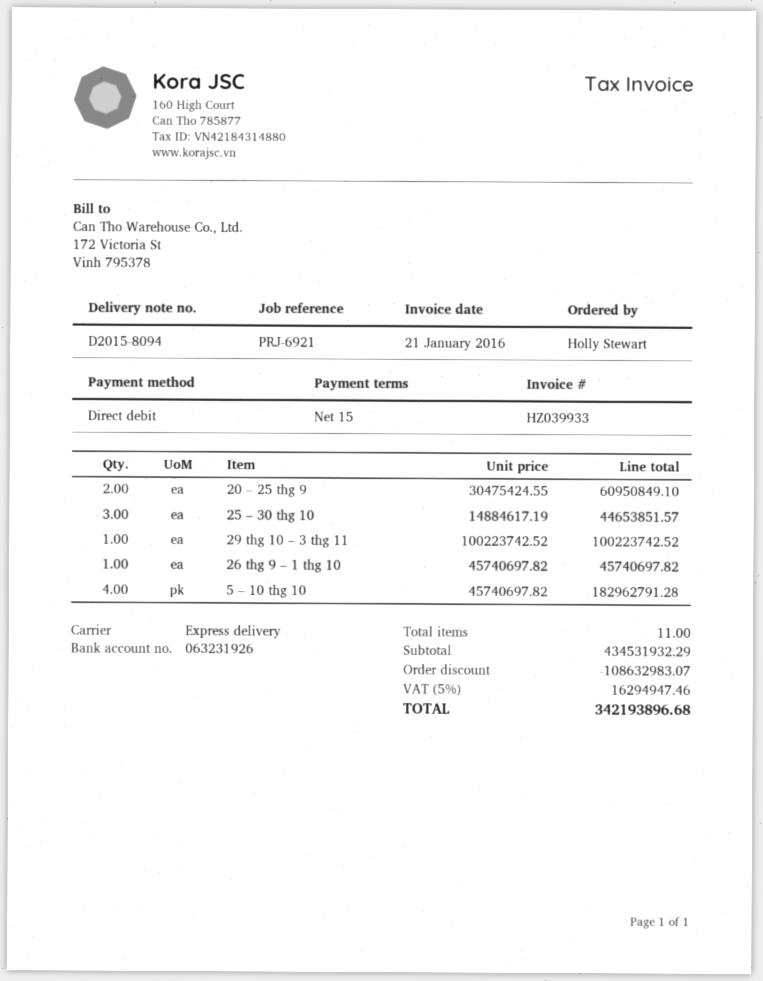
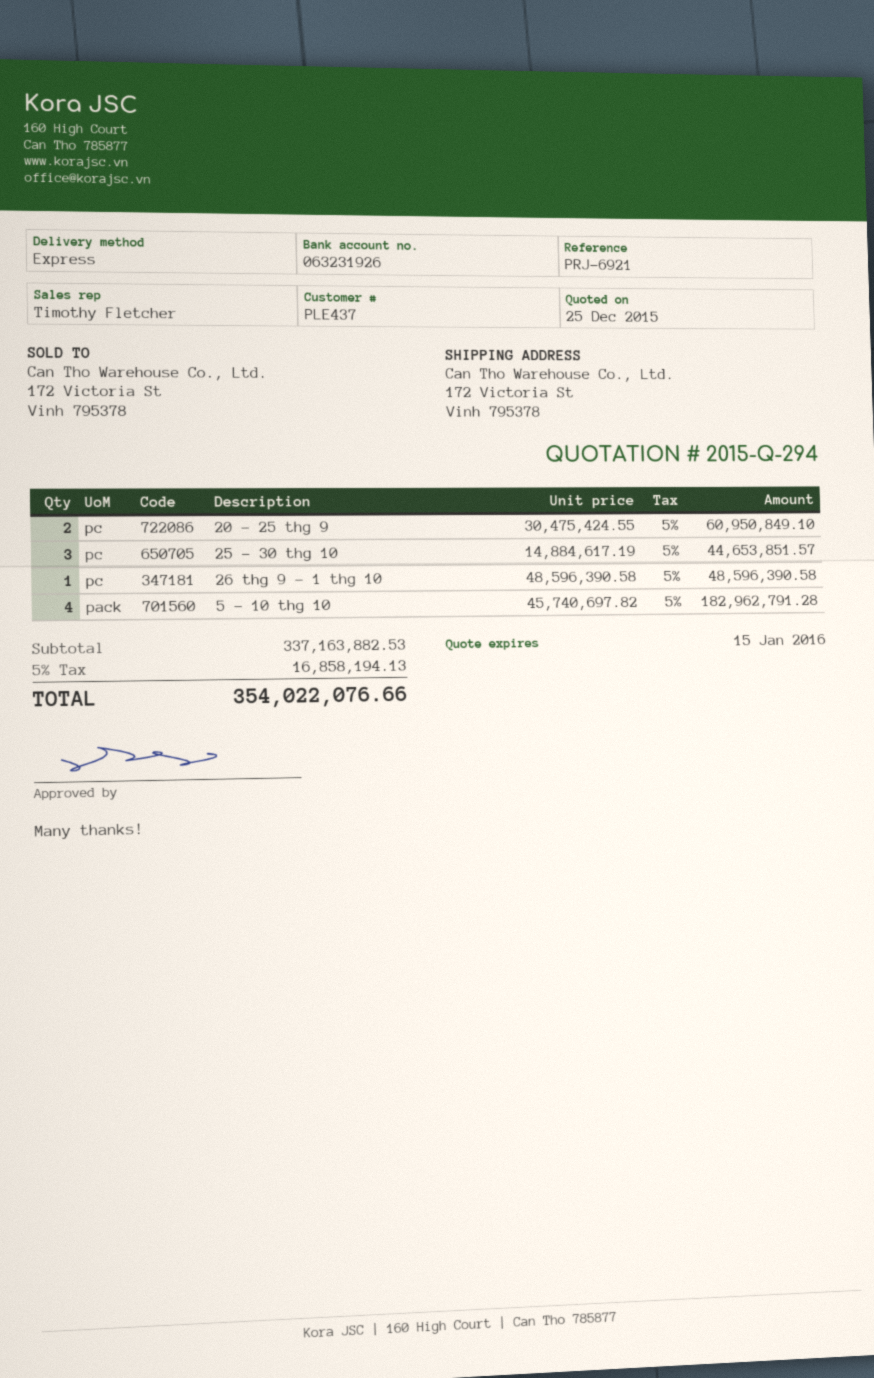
29 thg 10 – 3 thg 11: 1 x 100223742.52 = 100223742.52 -> none
26 thg 9 – 1 thg 10: 1 x 45740697.82 = 45740697.82 -> 1 x 48596390.58 = 48596390.58
subtotal: 434531932.29 -> 337163882.53
discount: 108632983.07 -> none
tax: 5% = 16294947.46 -> 5% = 16858194.13
total: 342193896.68 -> 354022076.66

